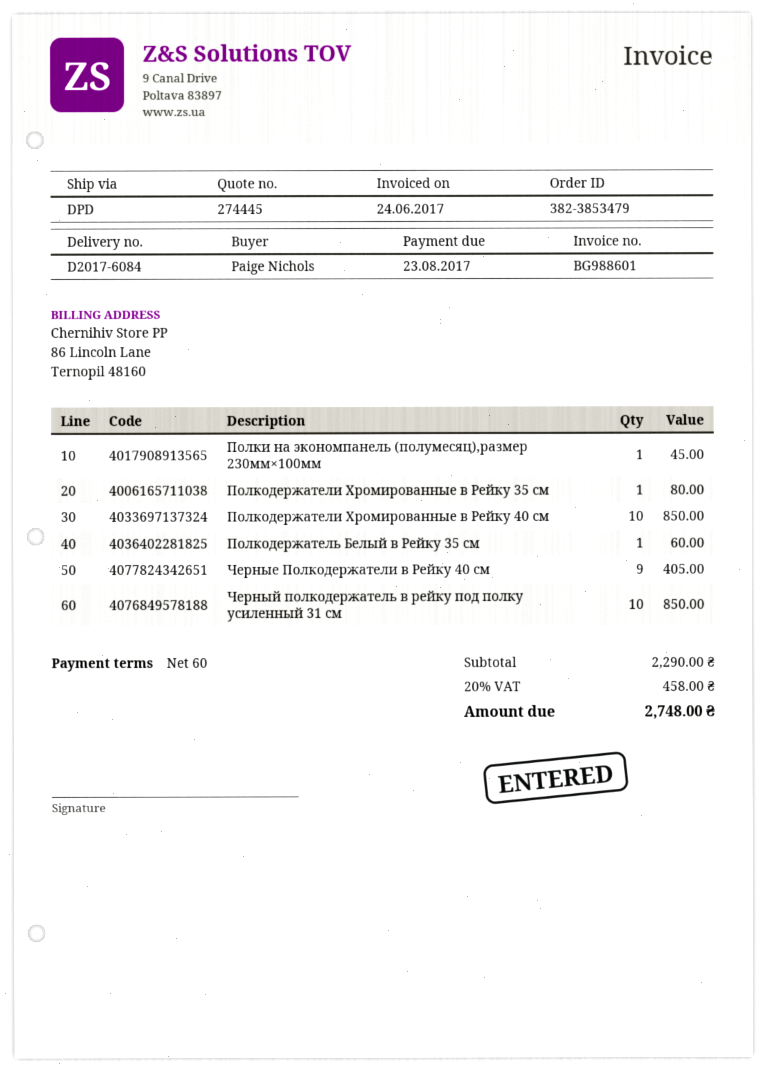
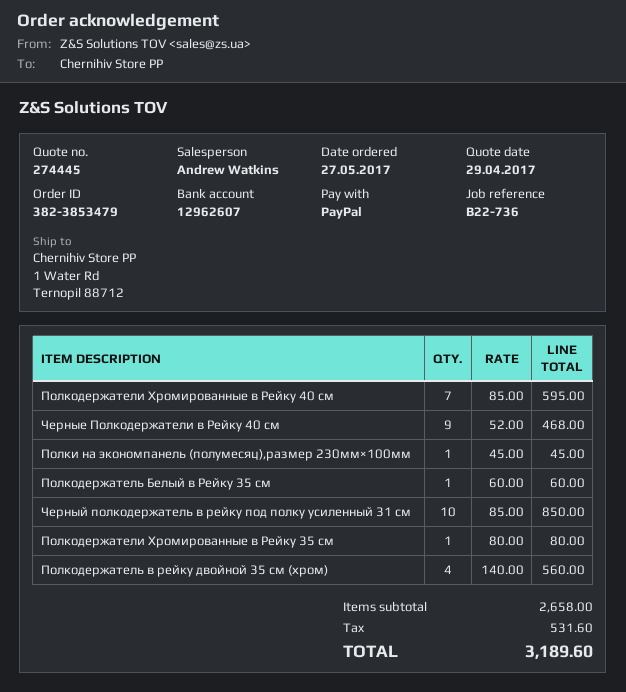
Полкодержатели Хромированные в Рейку 40 см: 10 for 850.00 -> 7 for 595.00
Черные Полкодержатели в Рейку 40 см: 9 for 405.00 -> 9 for 468.00
Полкодержатель в рейку двойной 35 см (хром): none -> 4 for 560.00
subtotal: 2290.00 -> 2658.00
tax: 458.00 -> 531.60
total: 2748.00 -> 3189.60

